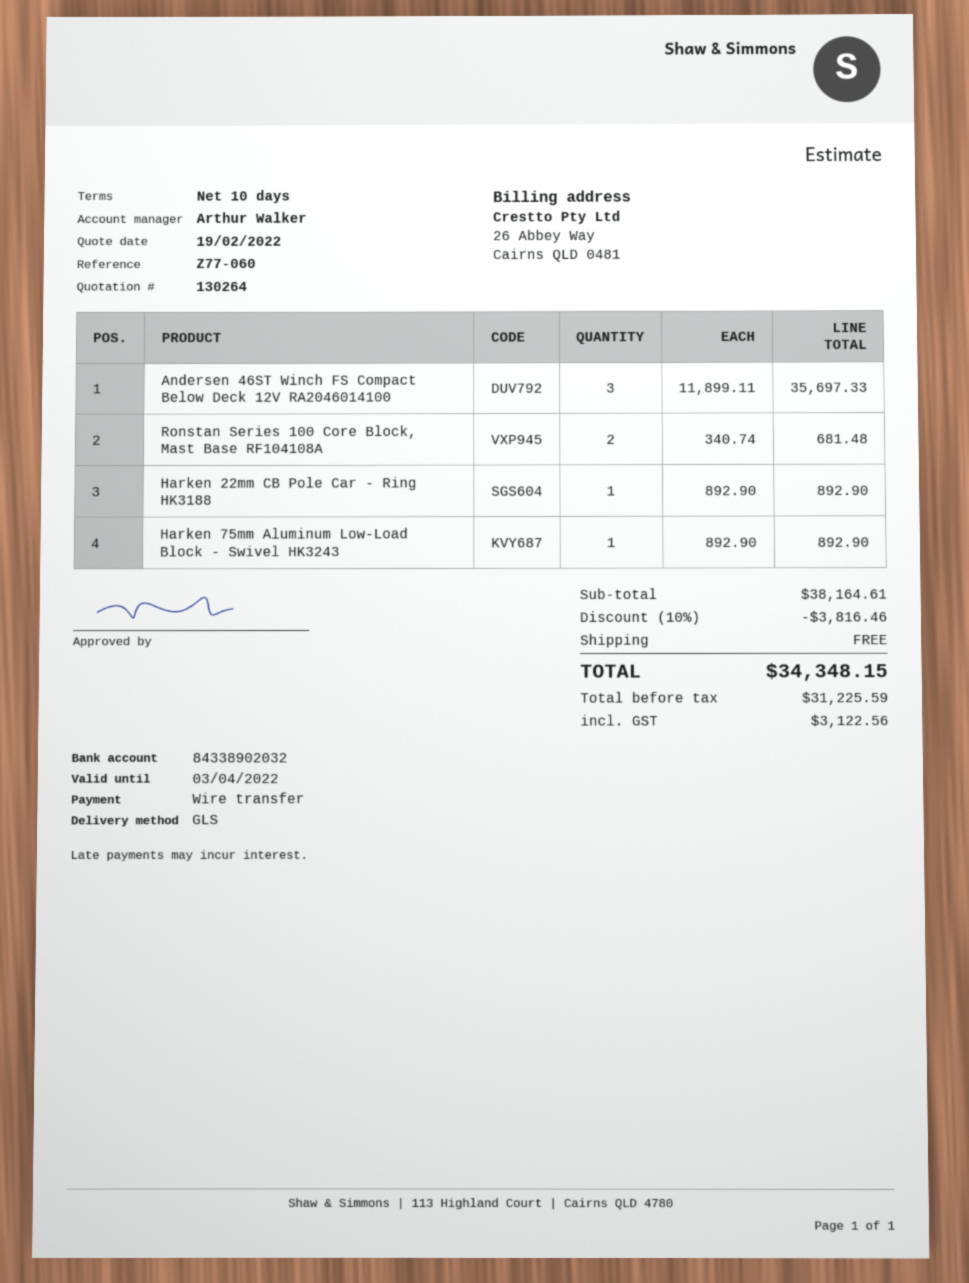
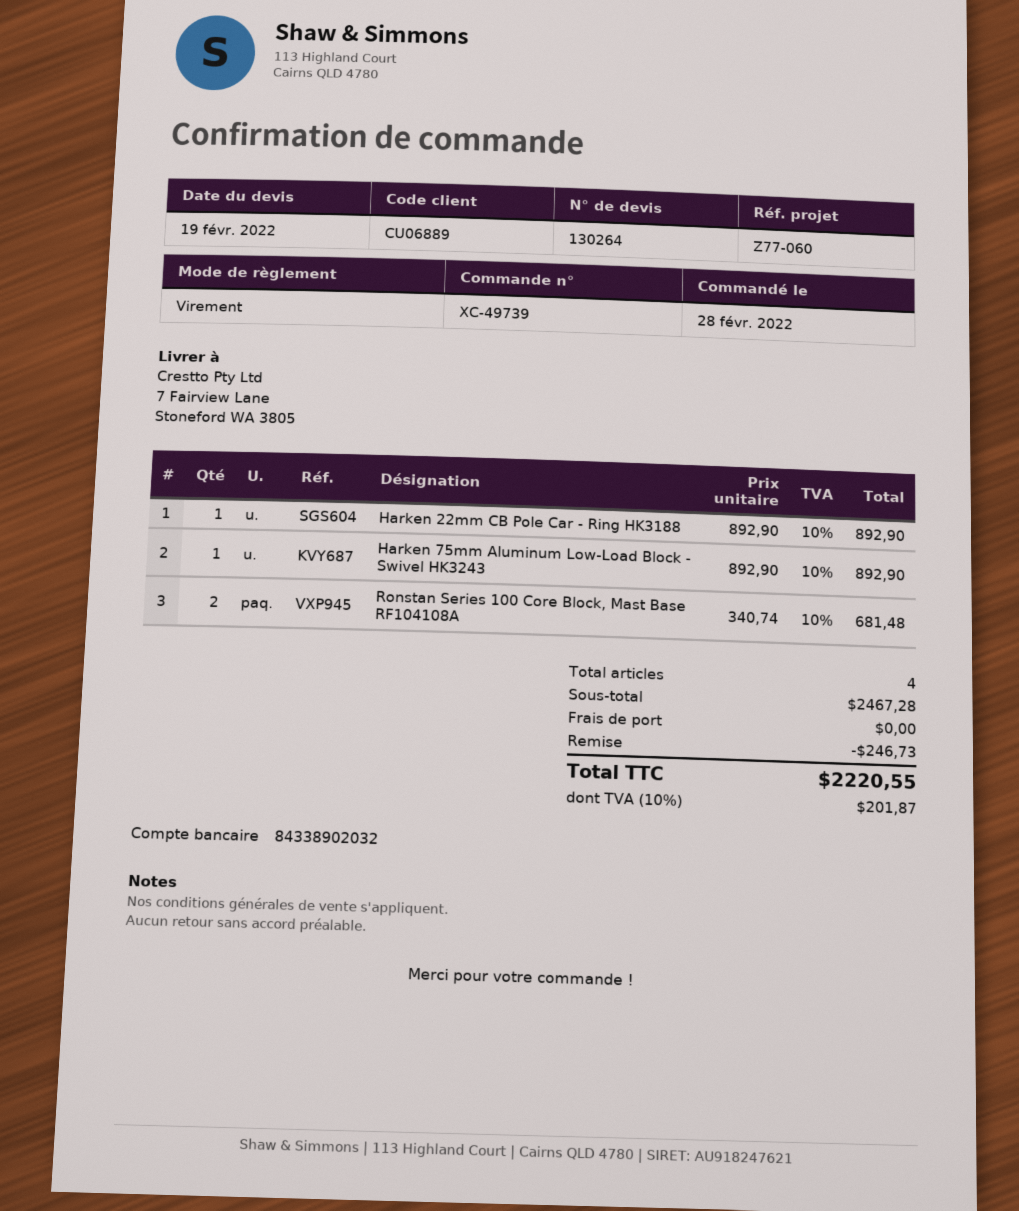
Andersen 46ST Winch FS Compact Below Deck 12V RA2046014100: 3 x 11899.11 = 35697.33 -> none
subtotal: 38164.61 -> 2467.28
discount: 3816.46 -> 246.73
tax: 3122.56 -> 201.87
total: 34348.15 -> 2220.55

